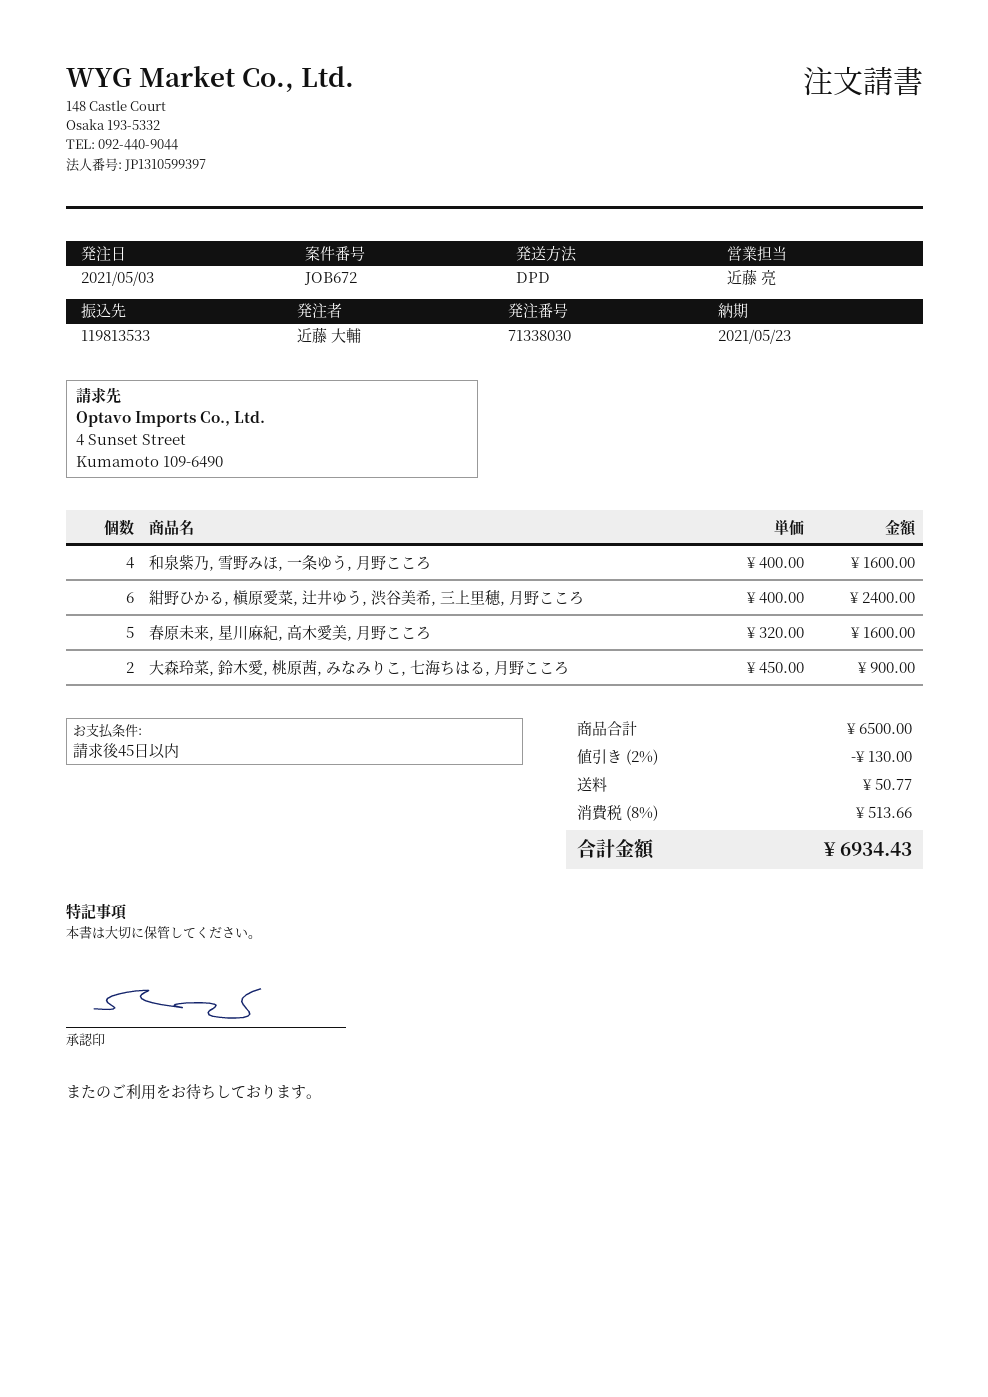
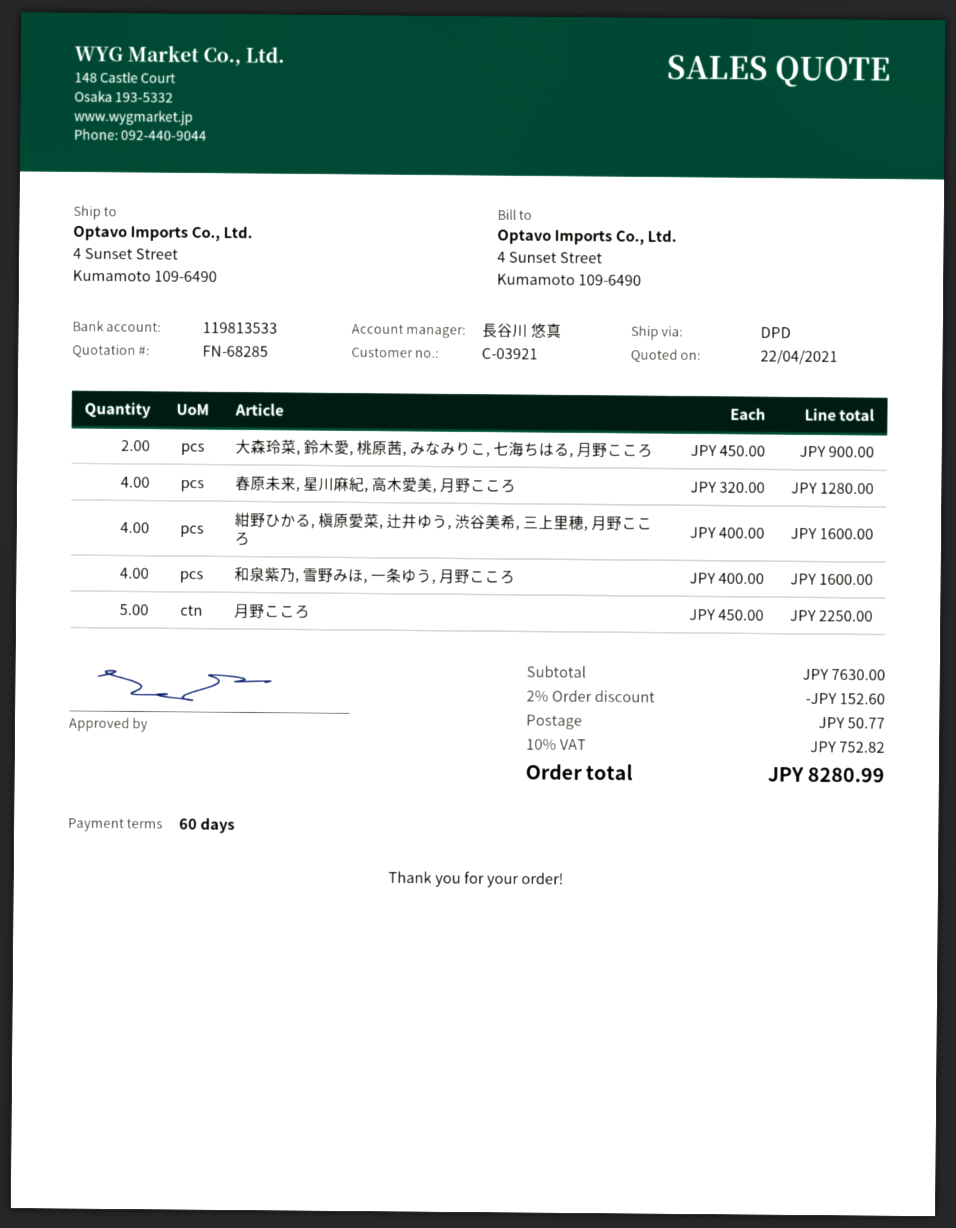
payment terms: 45 days -> 60 days
sales rep: 近藤 亮 -> 長谷川 悠真
紺野ひかる, 槇原愛菜, 辻井ゆう, 渋谷美希, 三上里穂, 月野こころ: 6 x 400.00 = 2400.00 -> 4 x 400.00 = 1600.00
春原未来, 星川麻紀, 高木愛美, 月野こころ: 5 x 320.00 = 1600.00 -> 4 x 320.00 = 1280.00
月野こころ: none -> 5 x 450.00 = 2250.00
subtotal: 6500.00 -> 7630.00
discount: 2% = 130.00 -> 2% = 152.60
tax: 8% = 513.66 -> 10% = 752.82
total: 6934.43 -> 8280.99

